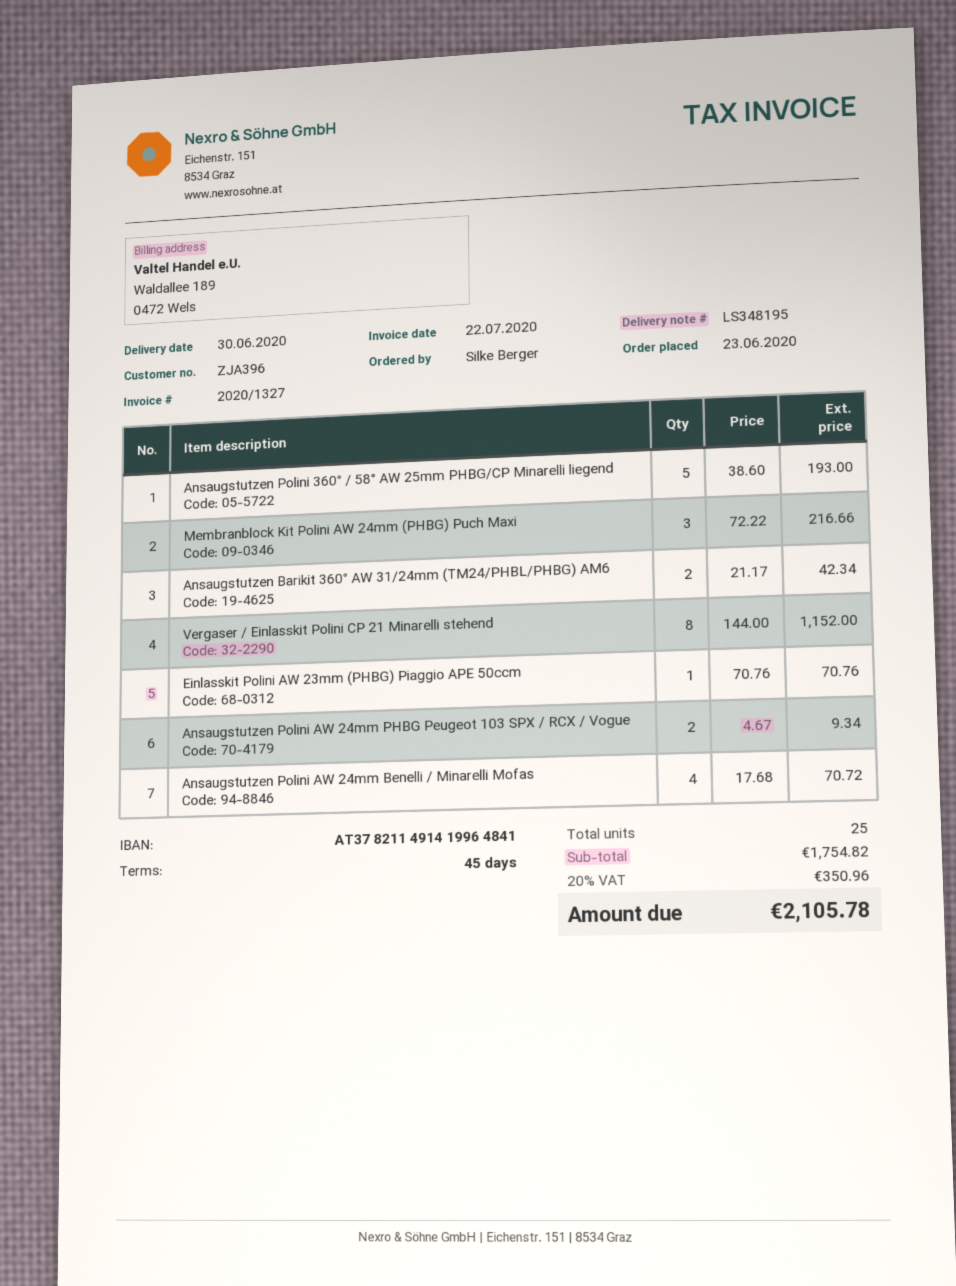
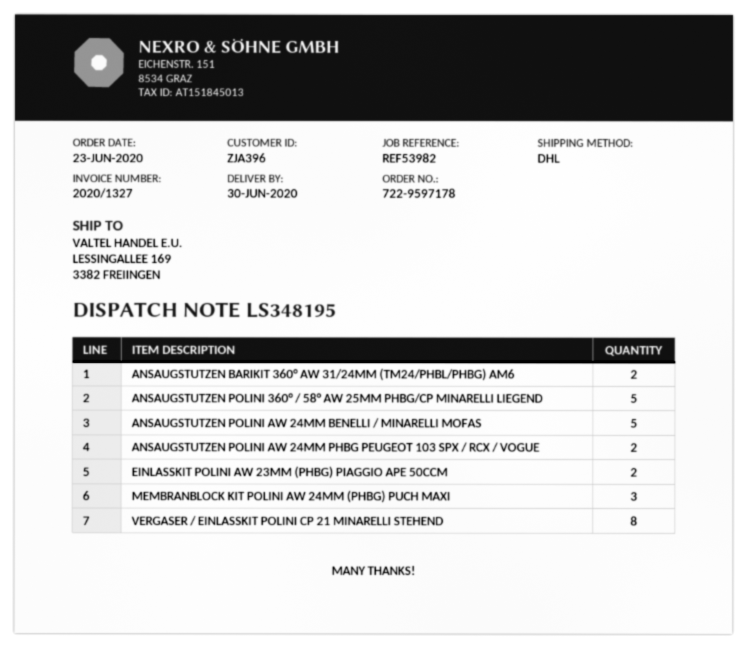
Einlasskit Polini AW 23mm (PHBG) Piaggio APE 50ccm: 1 -> 2
Ansaugstutzen Polini AW 24mm Benelli / Minarelli Mofas: 4 -> 5

